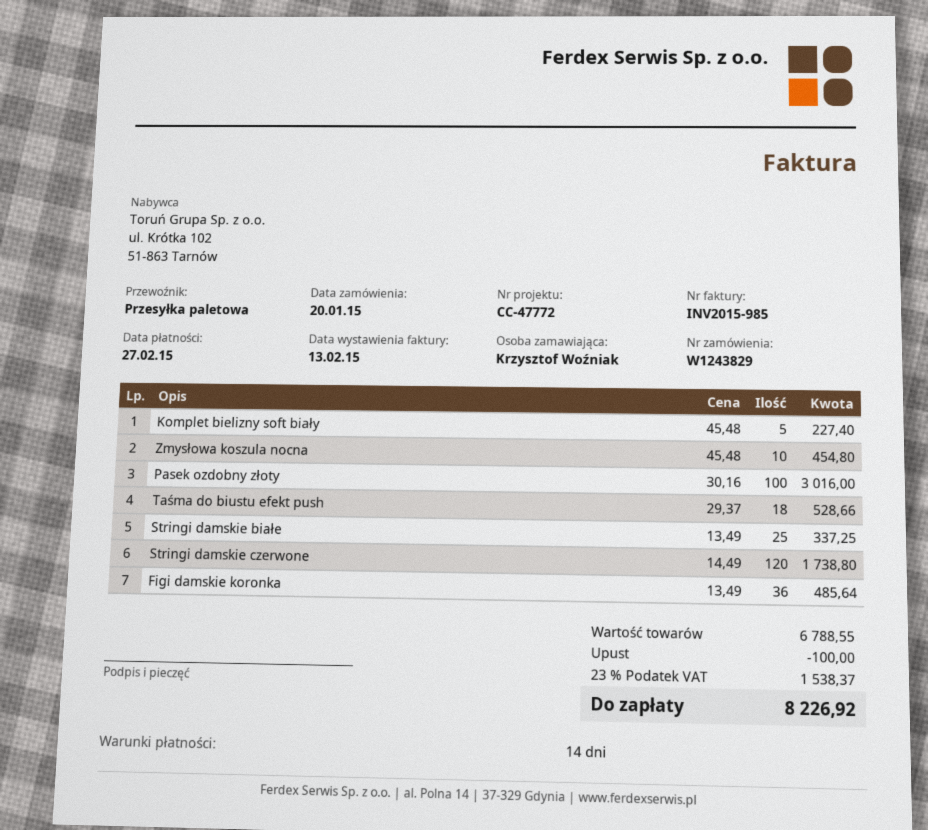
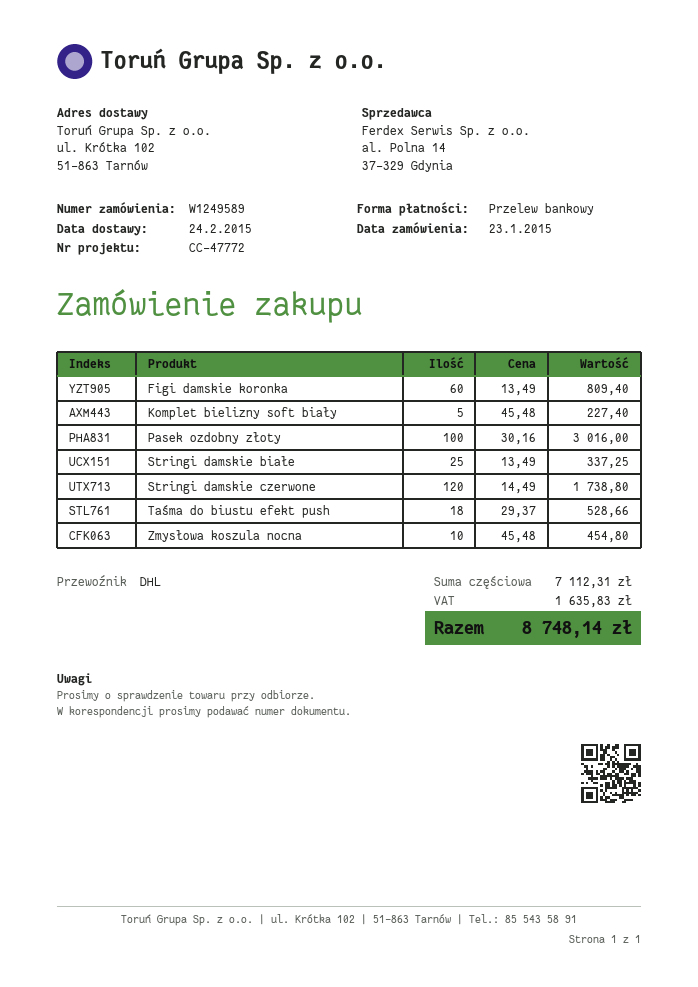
order number: W1243829 -> W1249589
order date: 2015-01-20 -> 2015-01-23
shipping method: pallet freight -> DHL
Figi damskie koronka: 36 x 13.49 = 485.64 -> 60 x 13.49 = 809.40
subtotal: 6788.55 -> 7112.31
discount: 100.00 -> none
tax: 1538.37 -> 1635.83
total: 8226.92 -> 8748.14

